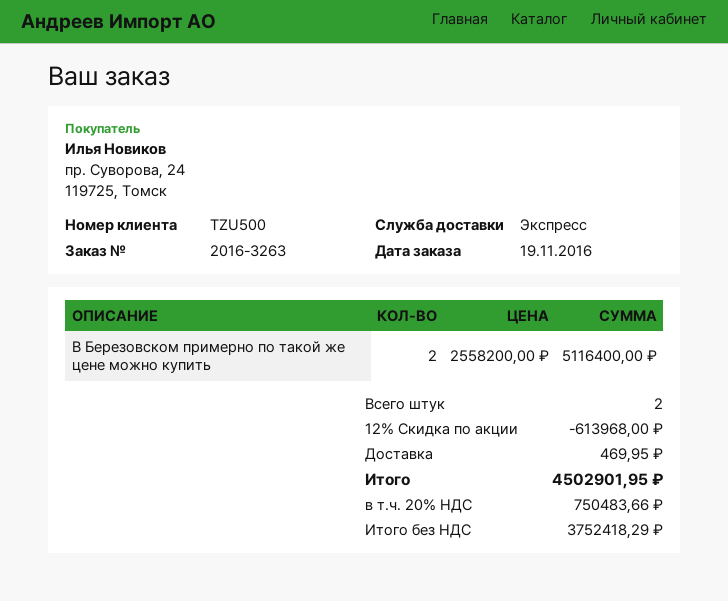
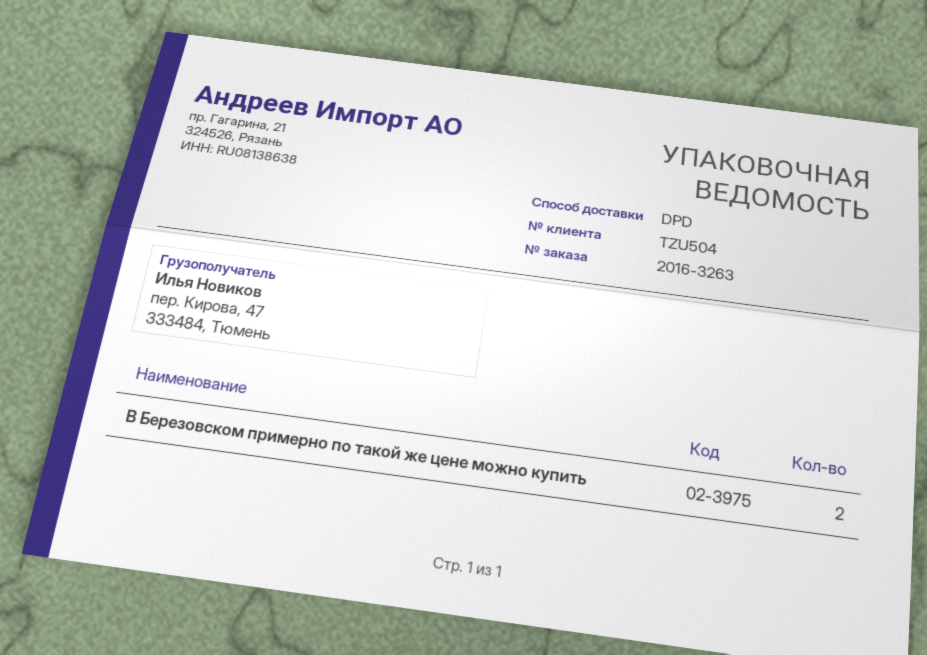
customer number: TZU500 -> TZU504
shipping method: express -> DPD

